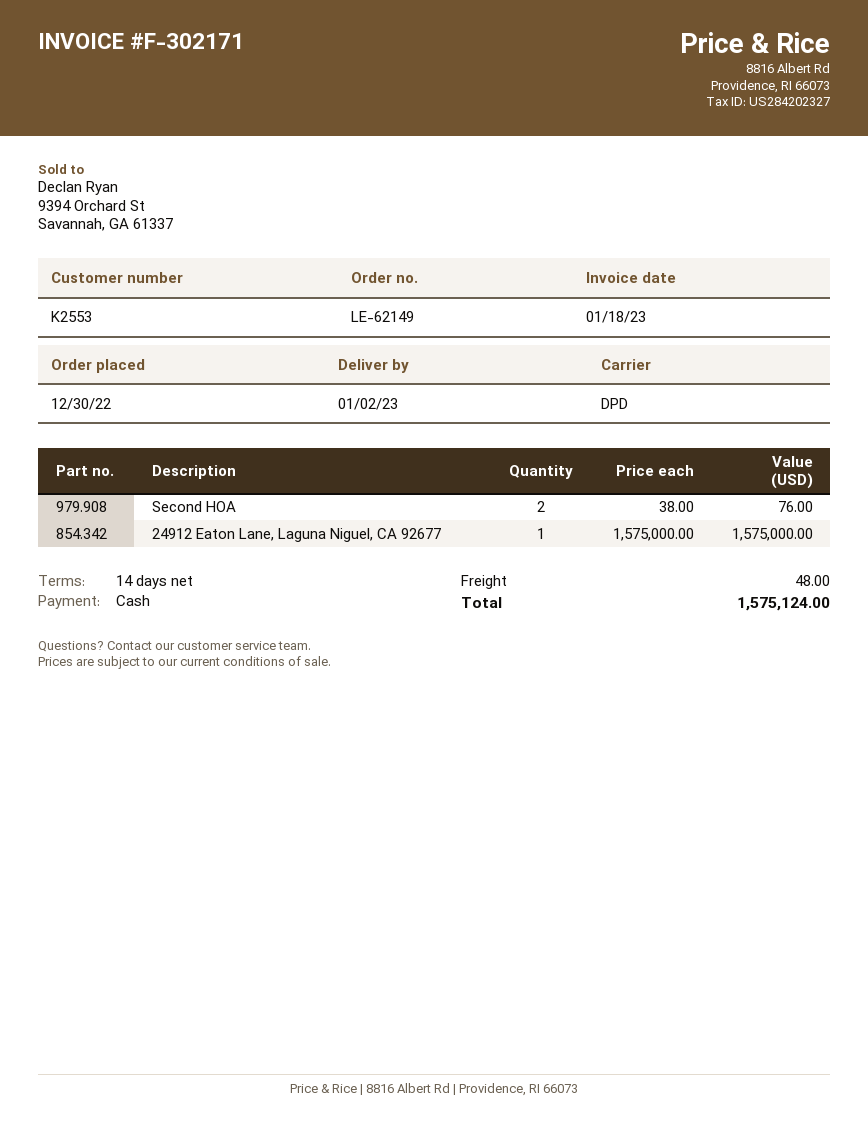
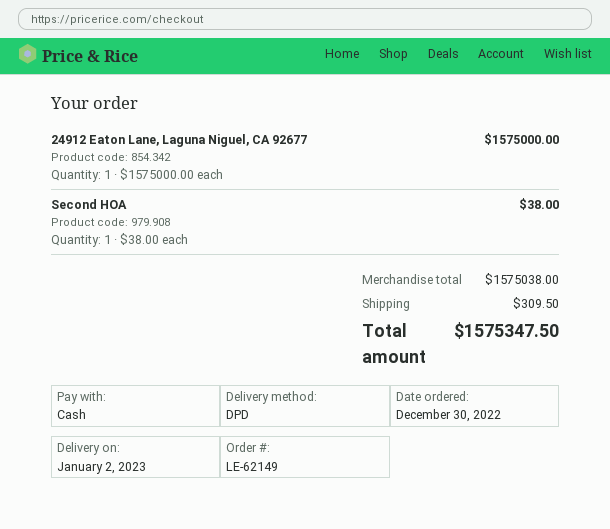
Second HOA: 2 x 38.00 = 76.00 -> 1 x 38.00 = 38.00
shipping: 48.00 -> 309.50
total: 1575124.00 -> 1575347.50

